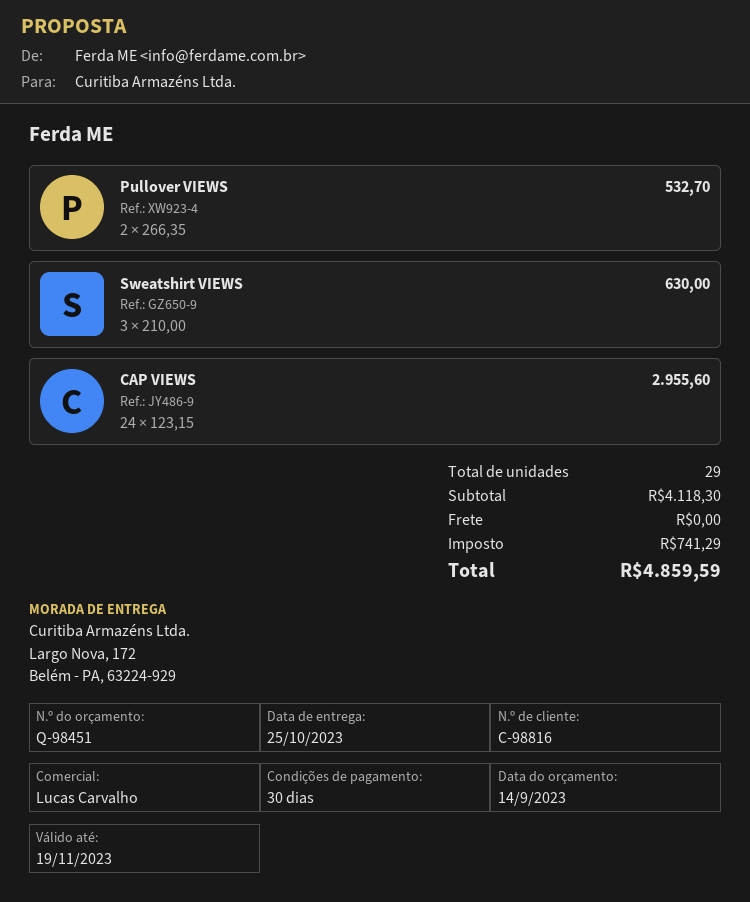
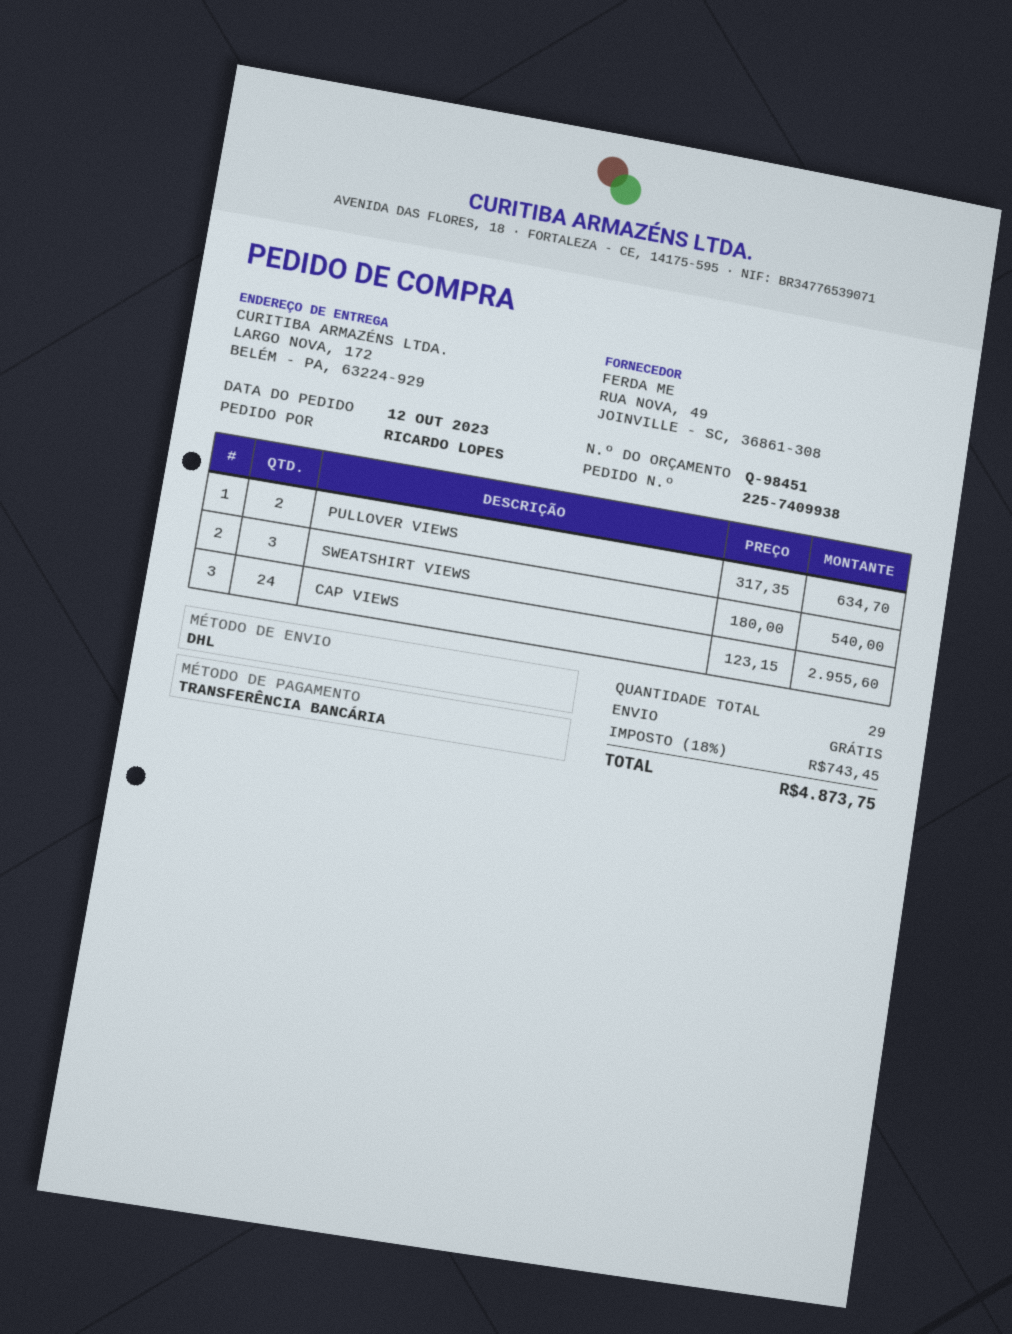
Pullover VIEWS: 2 x 266.35 = 532.70 -> 2 x 317.35 = 634.70
Sweatshirt VIEWS: 3 x 210.00 = 630.00 -> 3 x 180.00 = 540.00
tax: 741.29 -> 743.45
total: 4859.59 -> 4873.75

